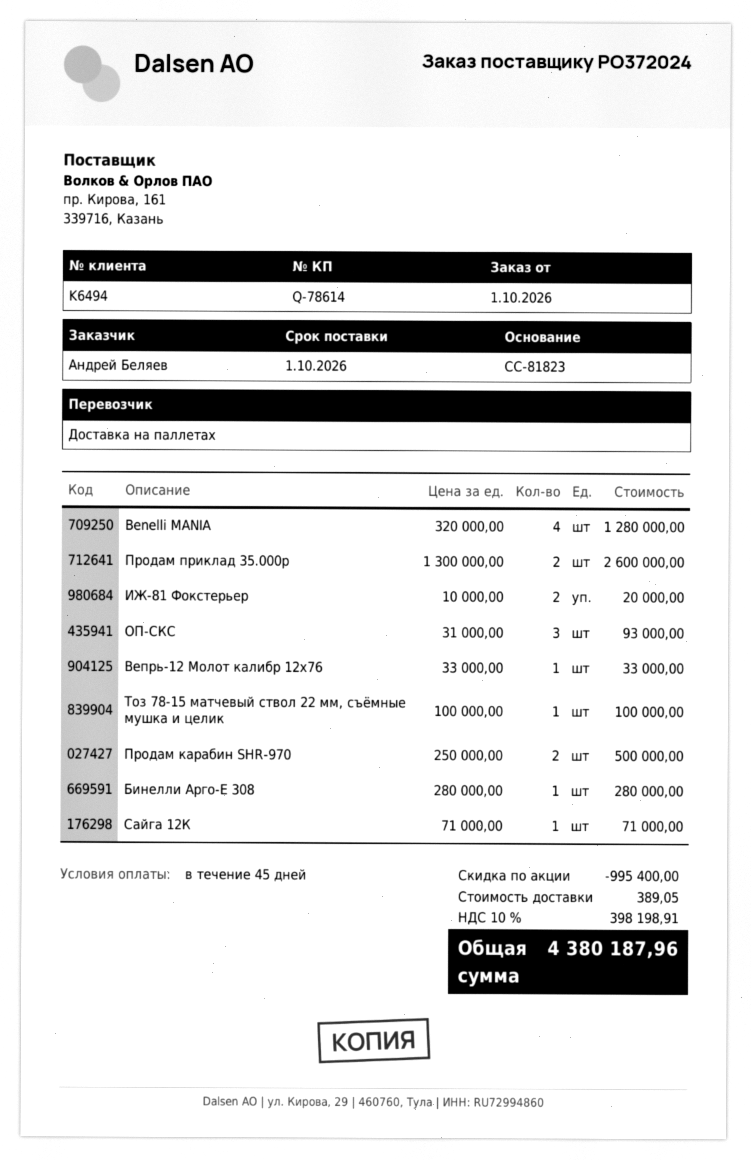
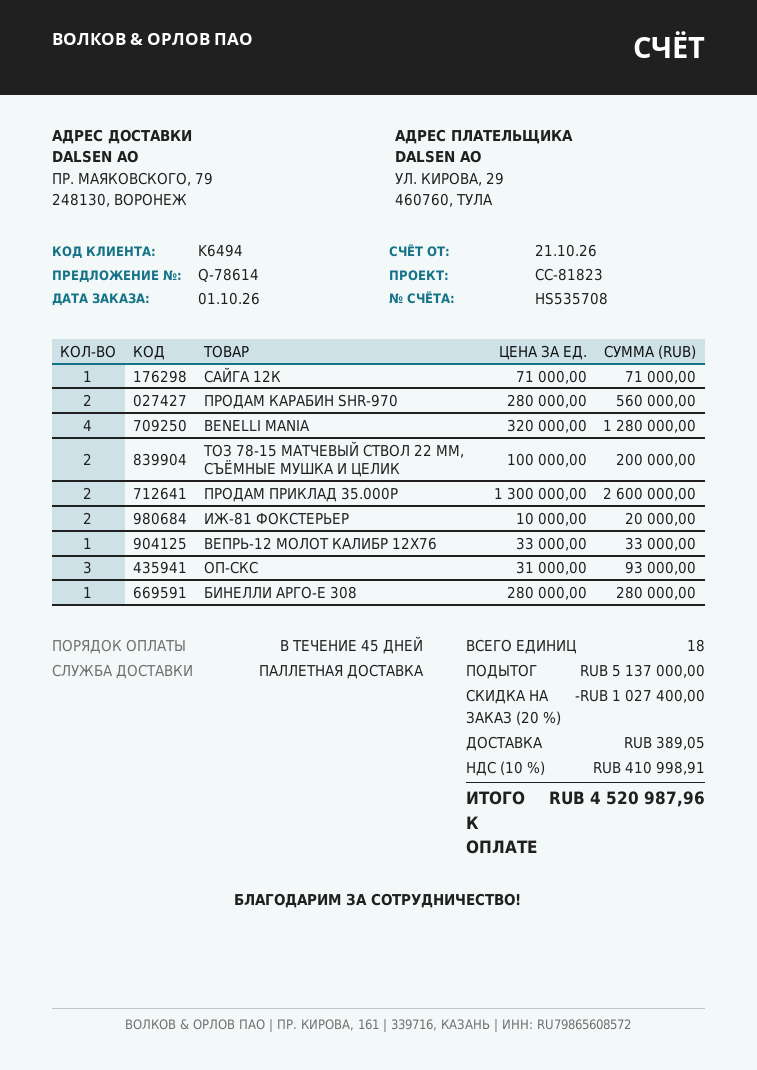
Тоз 78-15 матчевый ствол 22 мм, съёмные мушка и целик: 1 x 100000.00 = 100000.00 -> 2 x 100000.00 = 200000.00
Продам карабин SHR-970: 2 x 250000.00 = 500000.00 -> 2 x 280000.00 = 560000.00
discount: 995400.00 -> 1027400.00
tax: 10% = 398198.91 -> 10% = 410998.91
total: 4380187.96 -> 4520987.96

